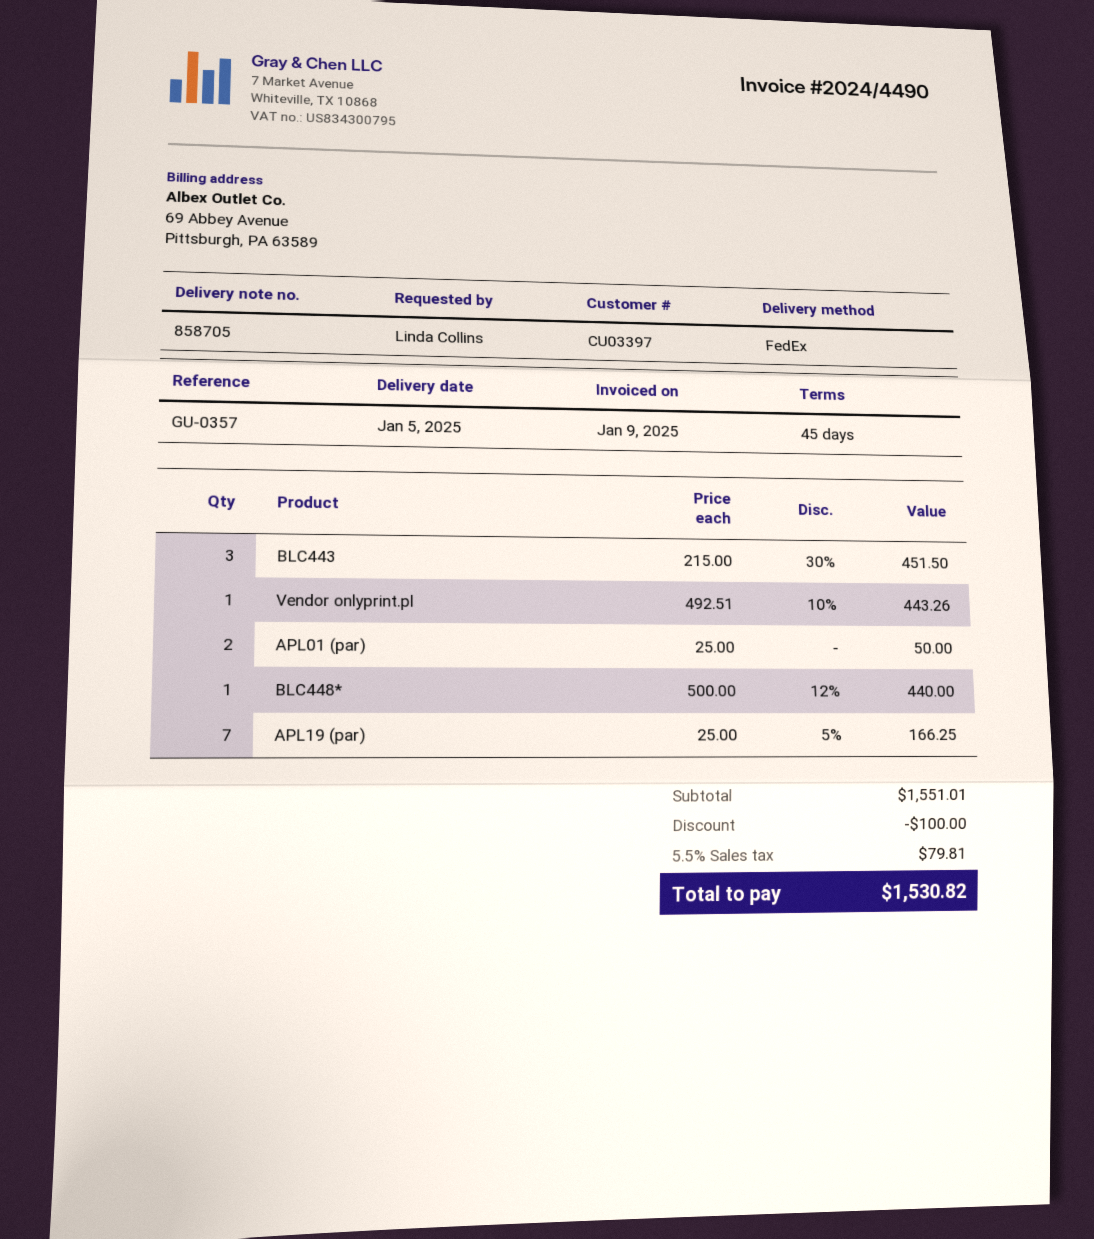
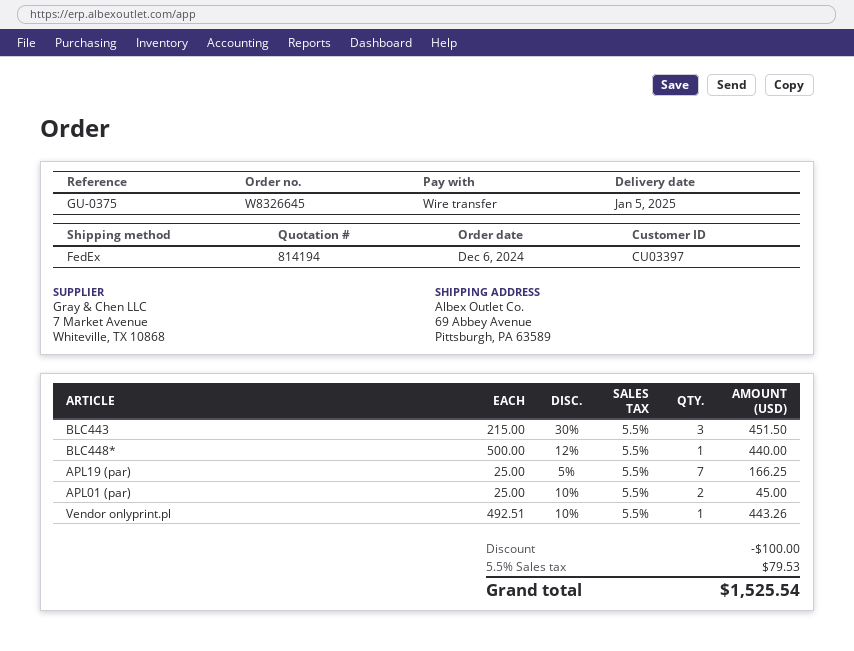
reference: GU-0357 -> GU-0375
APL01 (par): 2 x 25.00 = 50.00 -> 2 x 25.00 - 10% = 45.00
tax: 5.5% = 79.81 -> 5.5% = 79.53
total: 1530.82 -> 1525.54

